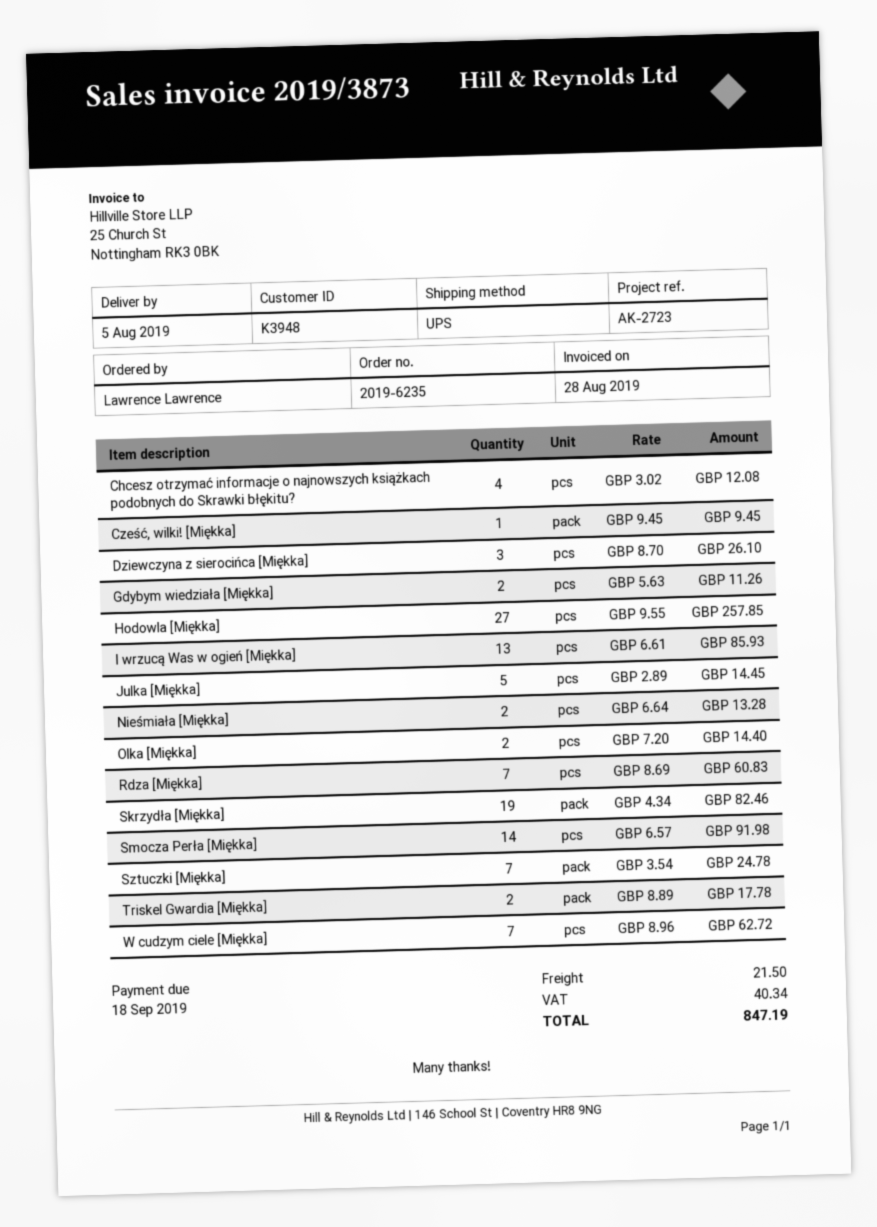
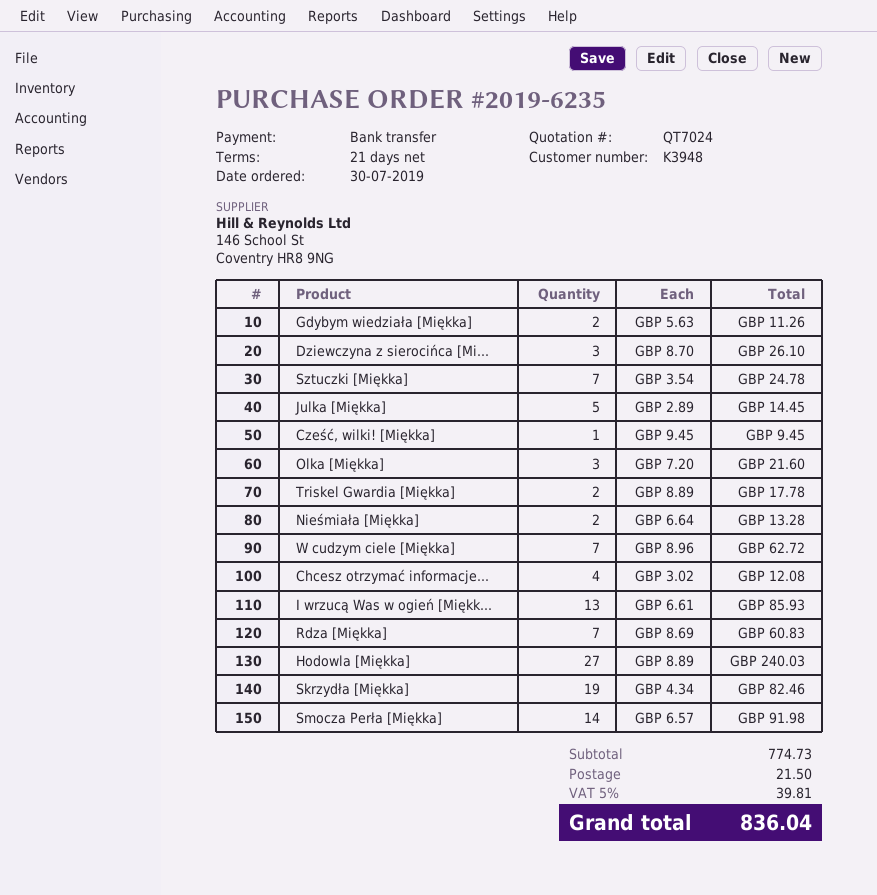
Hodowla [Miękka]: 27 x 9.55 = 257.85 -> 27 x 8.89 = 240.03
Olka [Miękka]: 2 x 7.20 = 14.40 -> 3 x 7.20 = 21.60
tax: 40.34 -> 39.81
total: 847.19 -> 836.04

